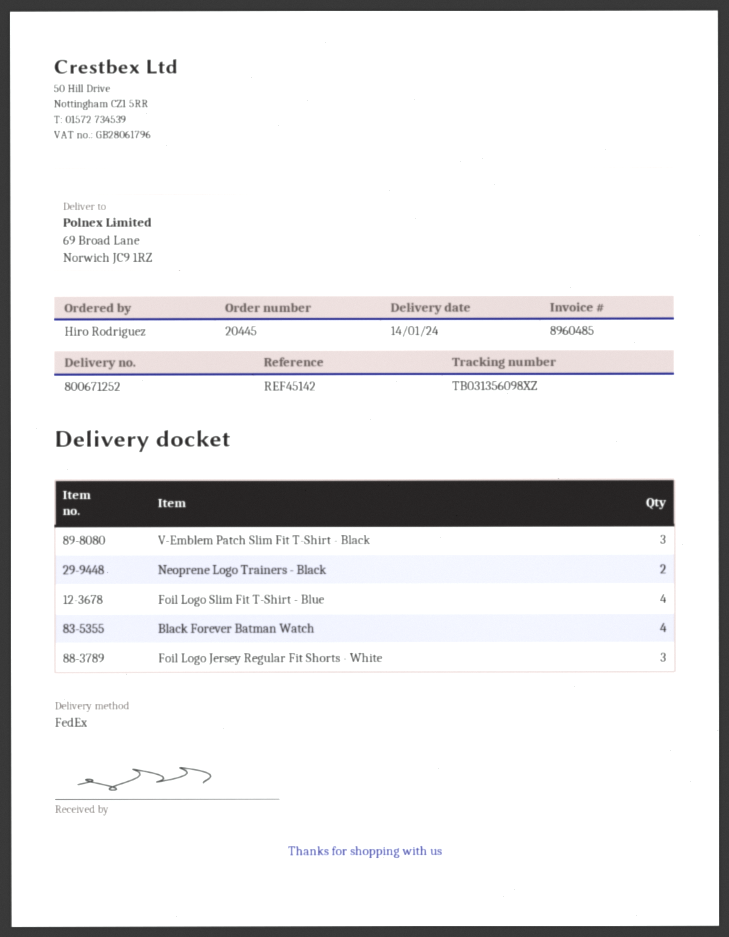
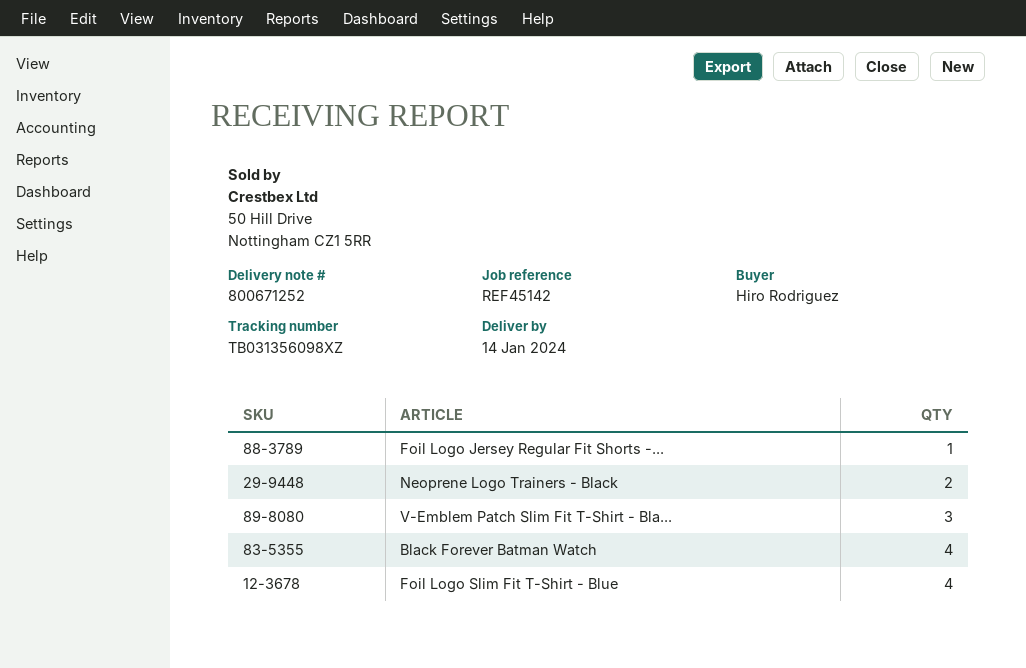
Foil Logo Jersey Regular Fit Shorts - White: 3 -> 1

